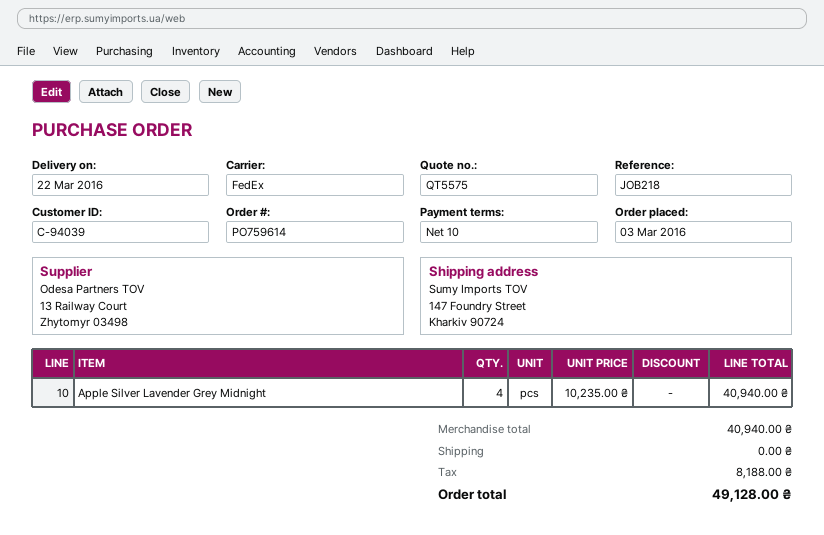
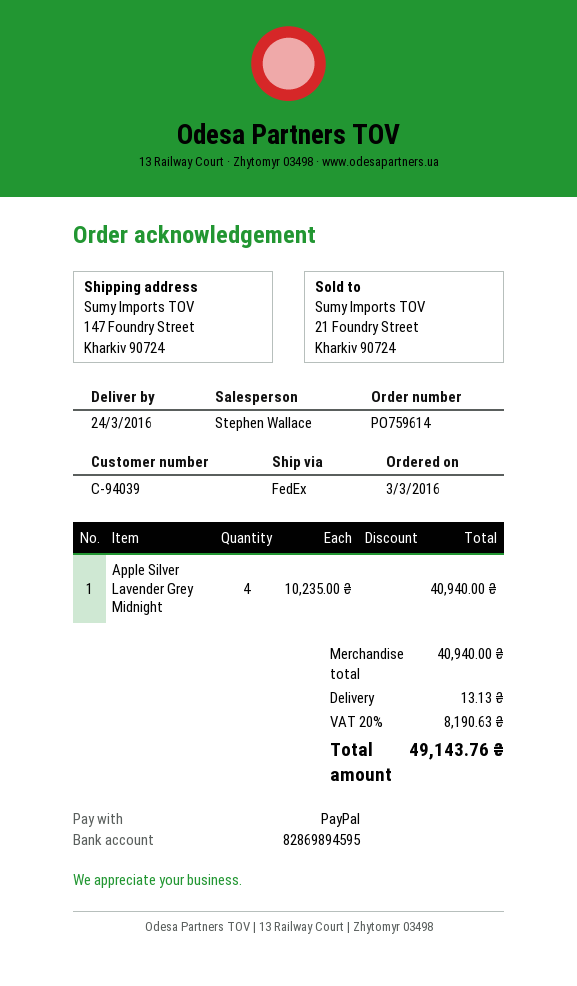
delivery date: 2016-03-22 -> 2016-03-24
shipping: 0.00 -> 13.13
tax: 8188.00 -> 8190.63
total: 49128.00 -> 49143.76

